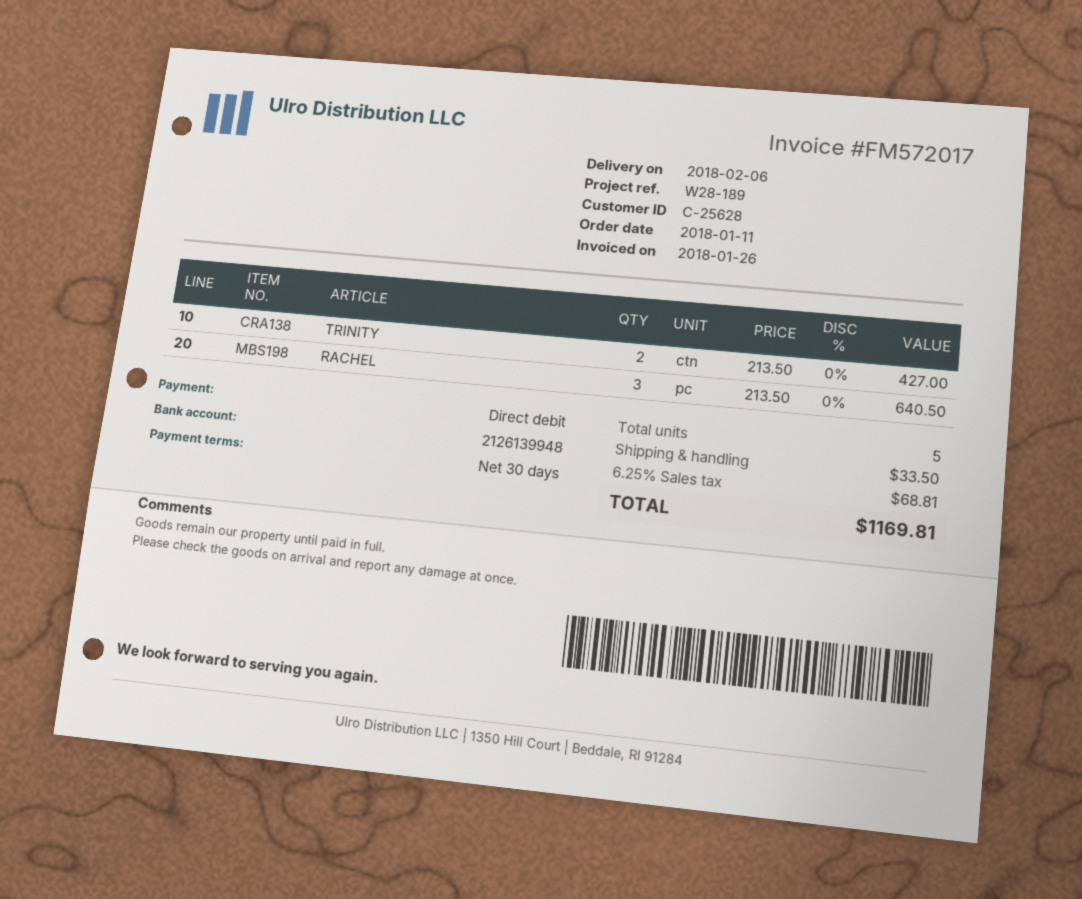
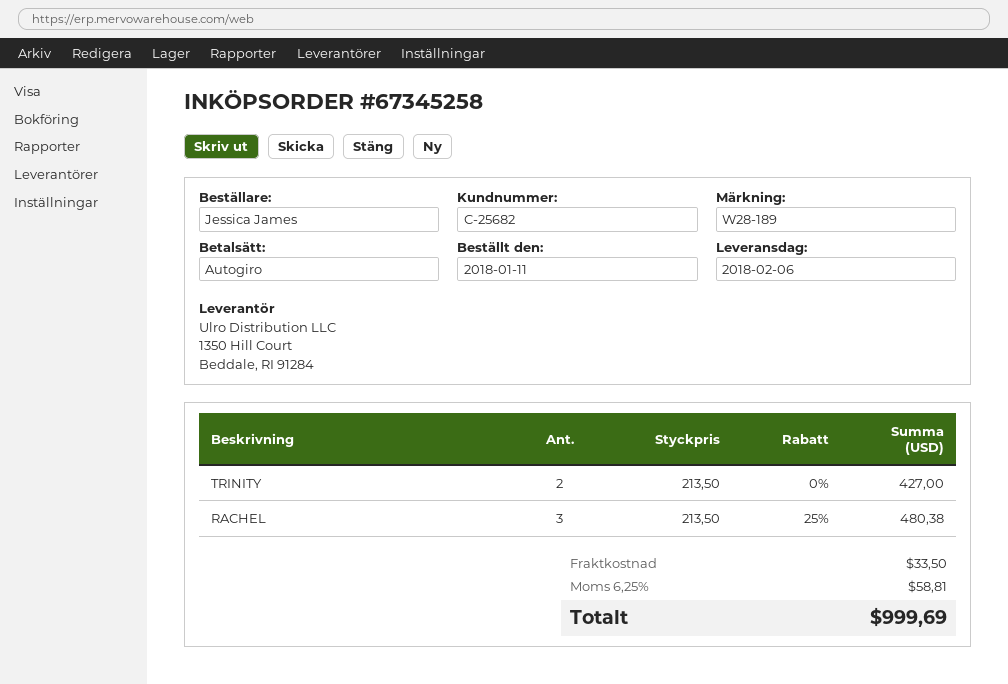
customer number: C-25628 -> C-25682
RACHEL: 3 x 213.50 = 640.50 -> 3 x 213.50 - 25% = 480.38
tax: 6.25% = 68.81 -> 6.25% = 58.81
total: 1169.81 -> 999.69

